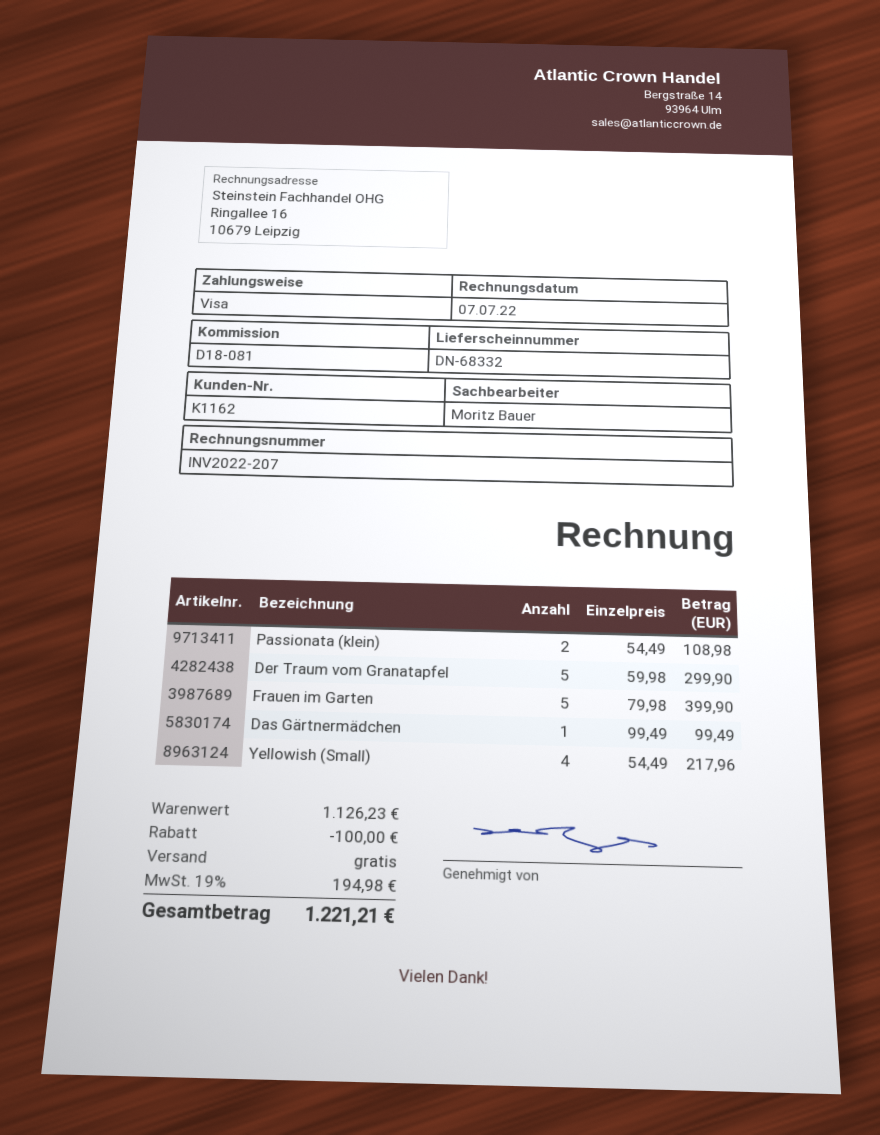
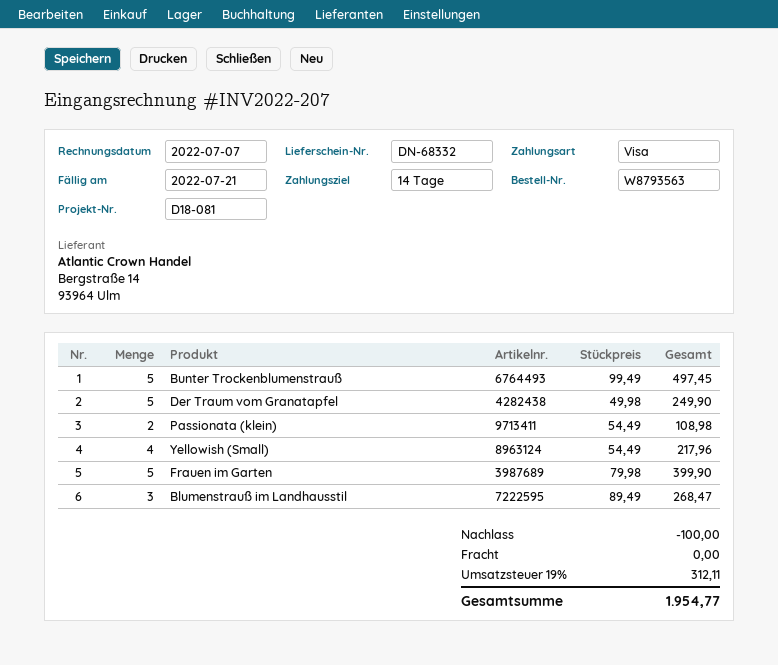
Der Traum vom Granatapfel: 5 x 59.98 = 299.90 -> 5 x 49.98 = 249.90
Das Gärtnermädchen: 1 x 99.49 = 99.49 -> none
Bunter Trockenblumenstrauß: none -> 5 x 99.49 = 497.45
Blumenstrauß im Landhausstil: none -> 3 x 89.49 = 268.47
tax: 19% = 194.98 -> 19% = 312.11
total: 1221.21 -> 1954.77

